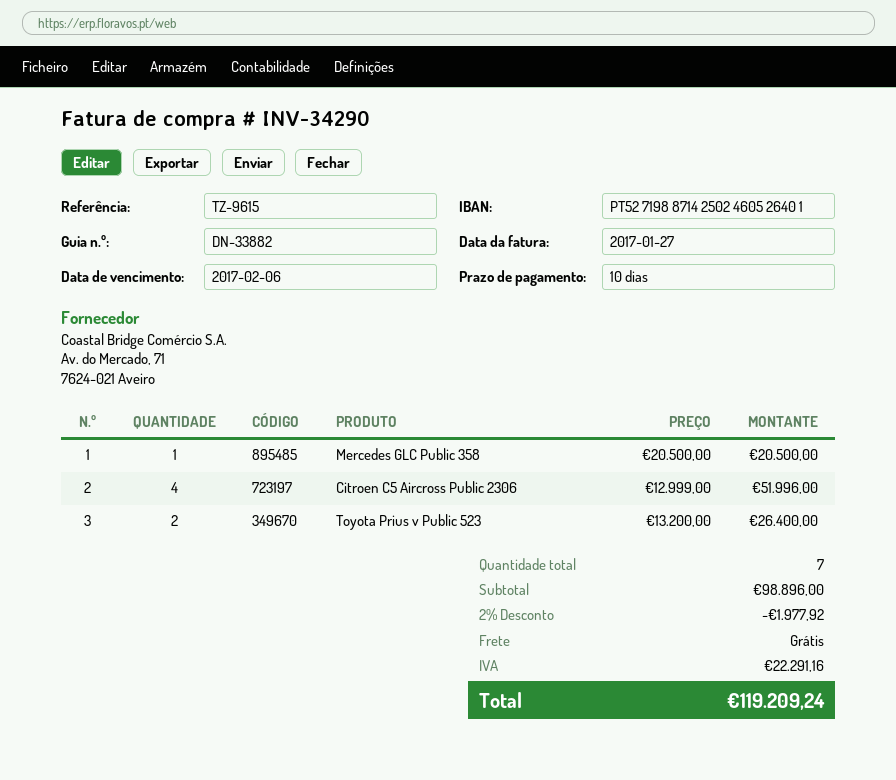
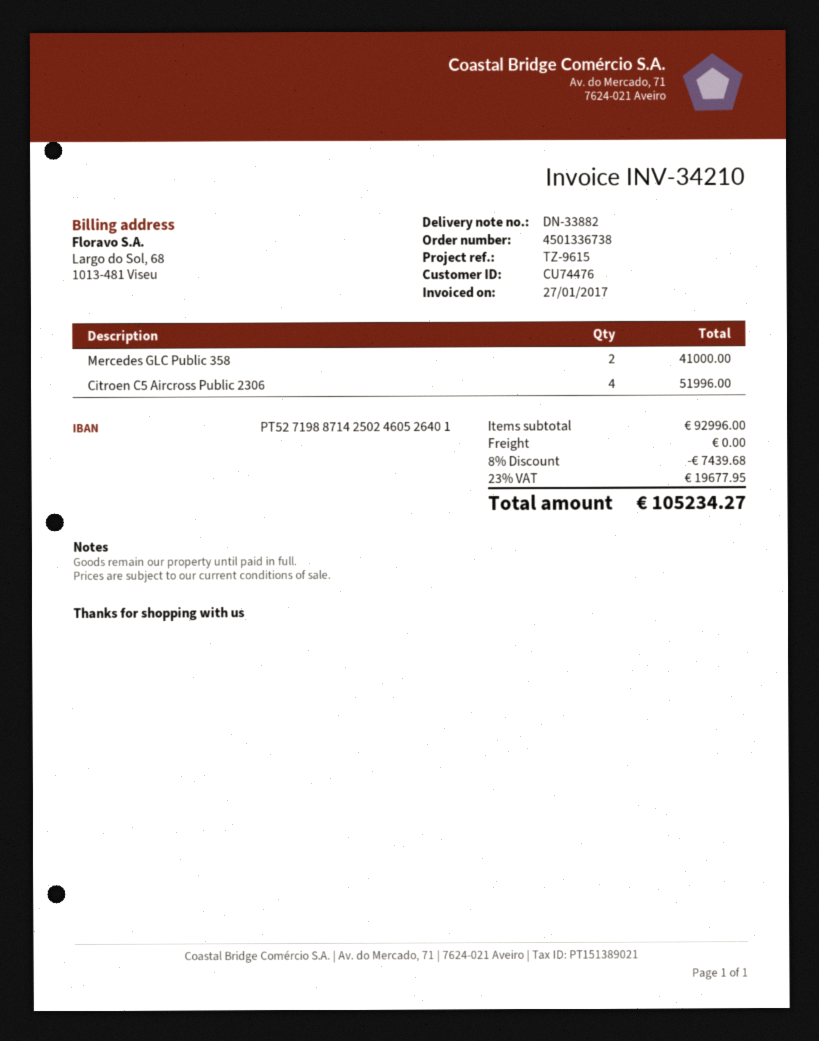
invoice number: INV-34290 -> INV-34210
Mercedes GLC Public 358: 1 for 20500.00 -> 2 for 41000.00
Toyota Prius v Public 523: 2 for 26400.00 -> none
subtotal: 98896.00 -> 92996.00
discount: 2% = 1977.92 -> 8% = 7439.68
tax: 22291.16 -> 19677.95
total: 119209.24 -> 105234.27

